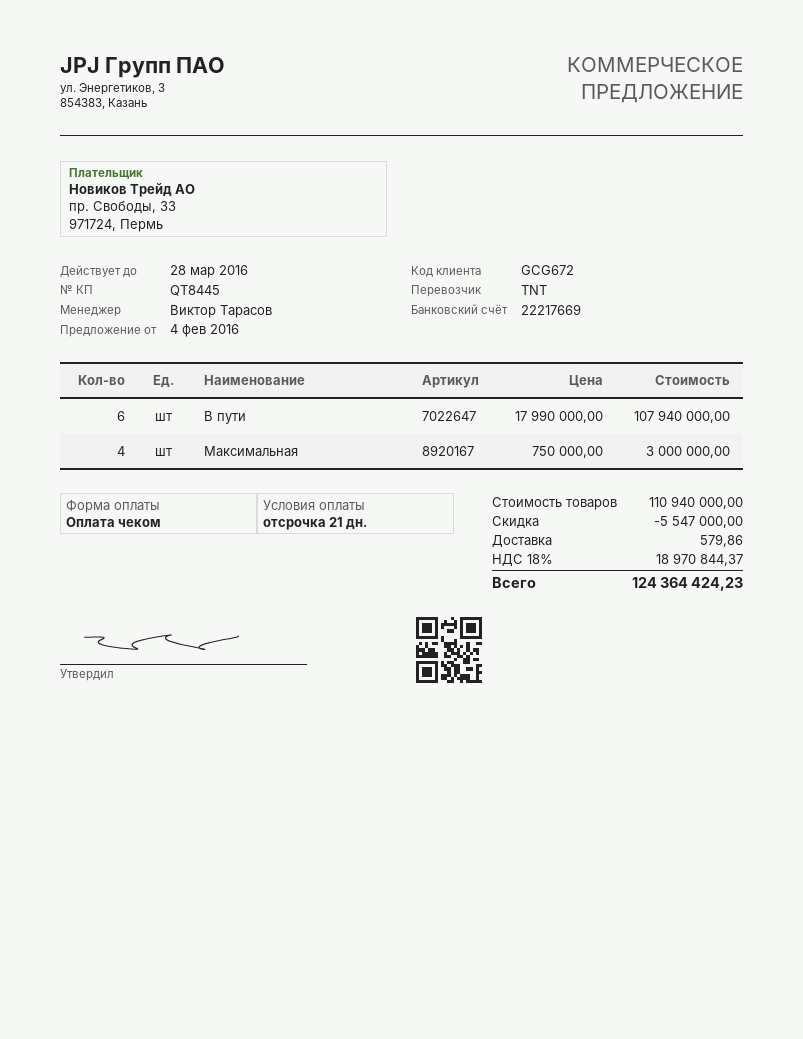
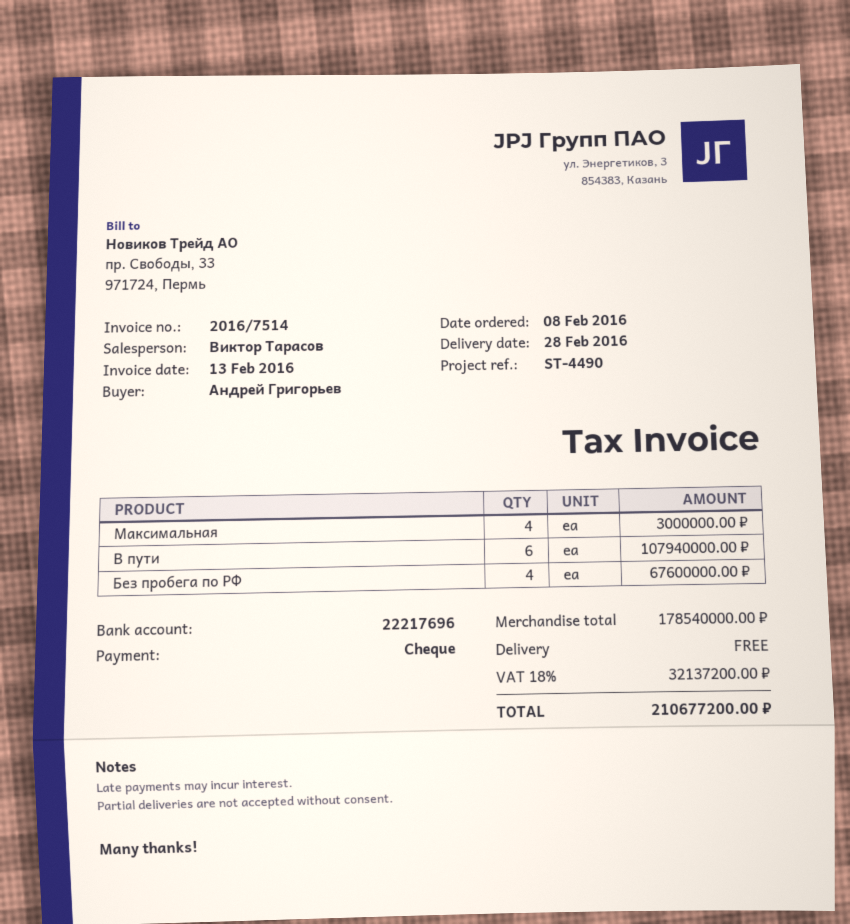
bank account: 22217669 -> 22217696
Без пробега по РФ: none -> 4 for 67600000.00
subtotal: 110940000.00 -> 178540000.00
discount: 5547000.00 -> none
shipping: 579.86 -> 0.00
tax: 18% = 18970844.37 -> 18% = 32137200.00
total: 124364424.23 -> 210677200.00

